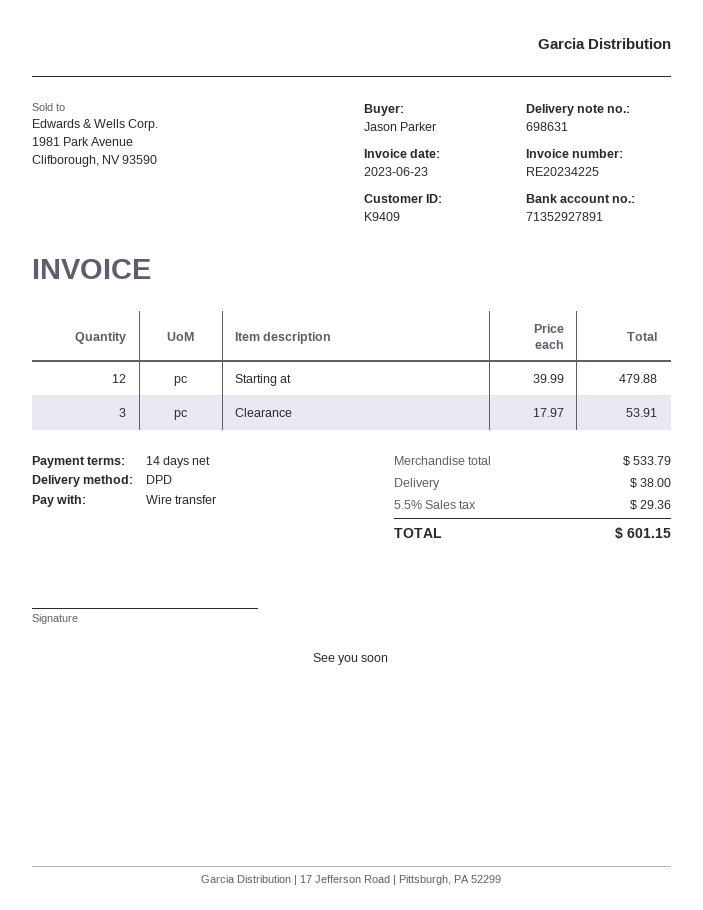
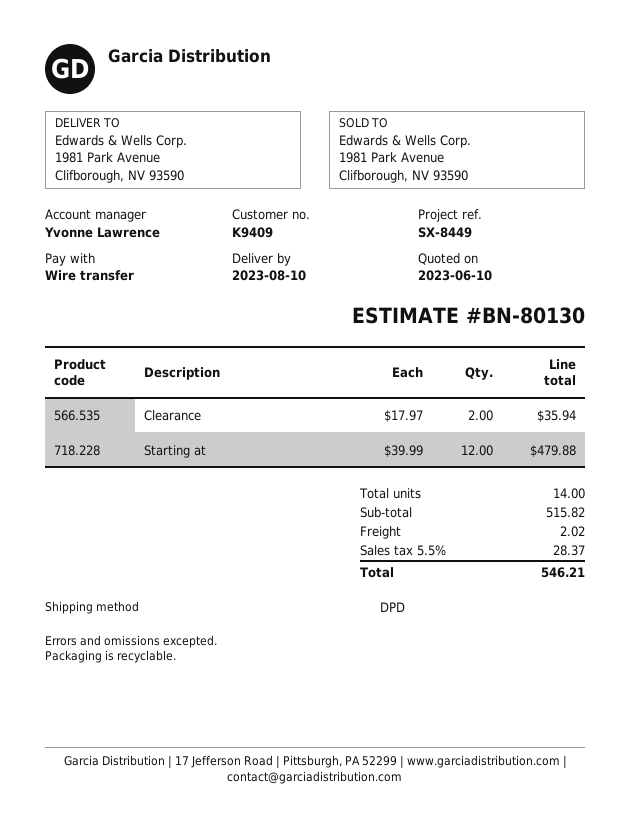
Clearance: 3 x 17.97 = 53.91 -> 2 x 17.97 = 35.94
subtotal: 533.79 -> 515.82
shipping: 38.00 -> 2.02
tax: 5.5% = 29.36 -> 5.5% = 28.37
total: 601.15 -> 546.21

